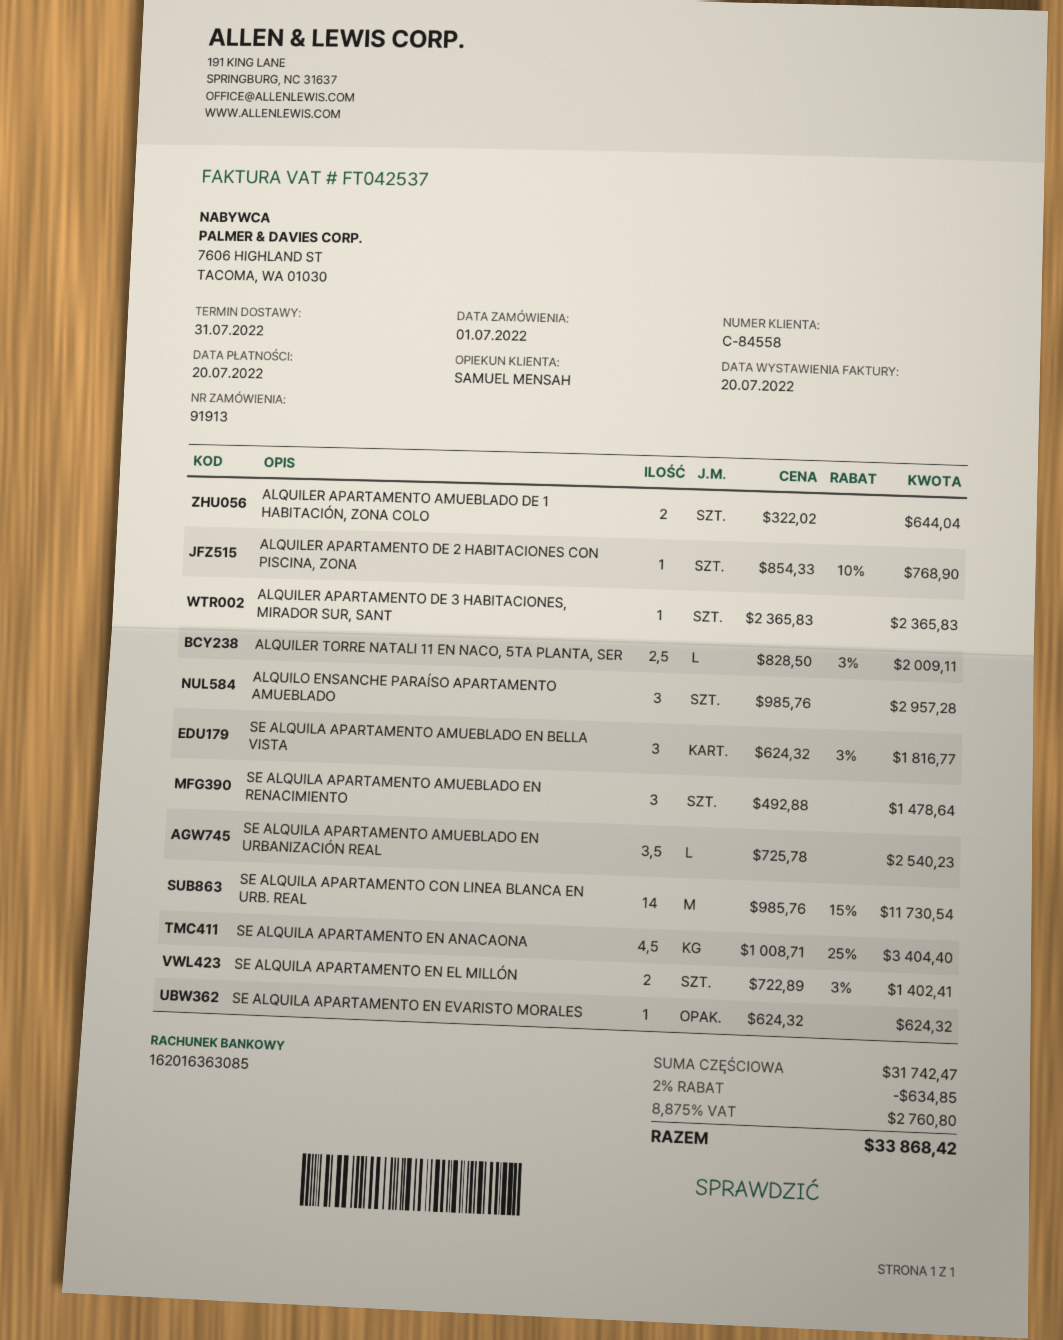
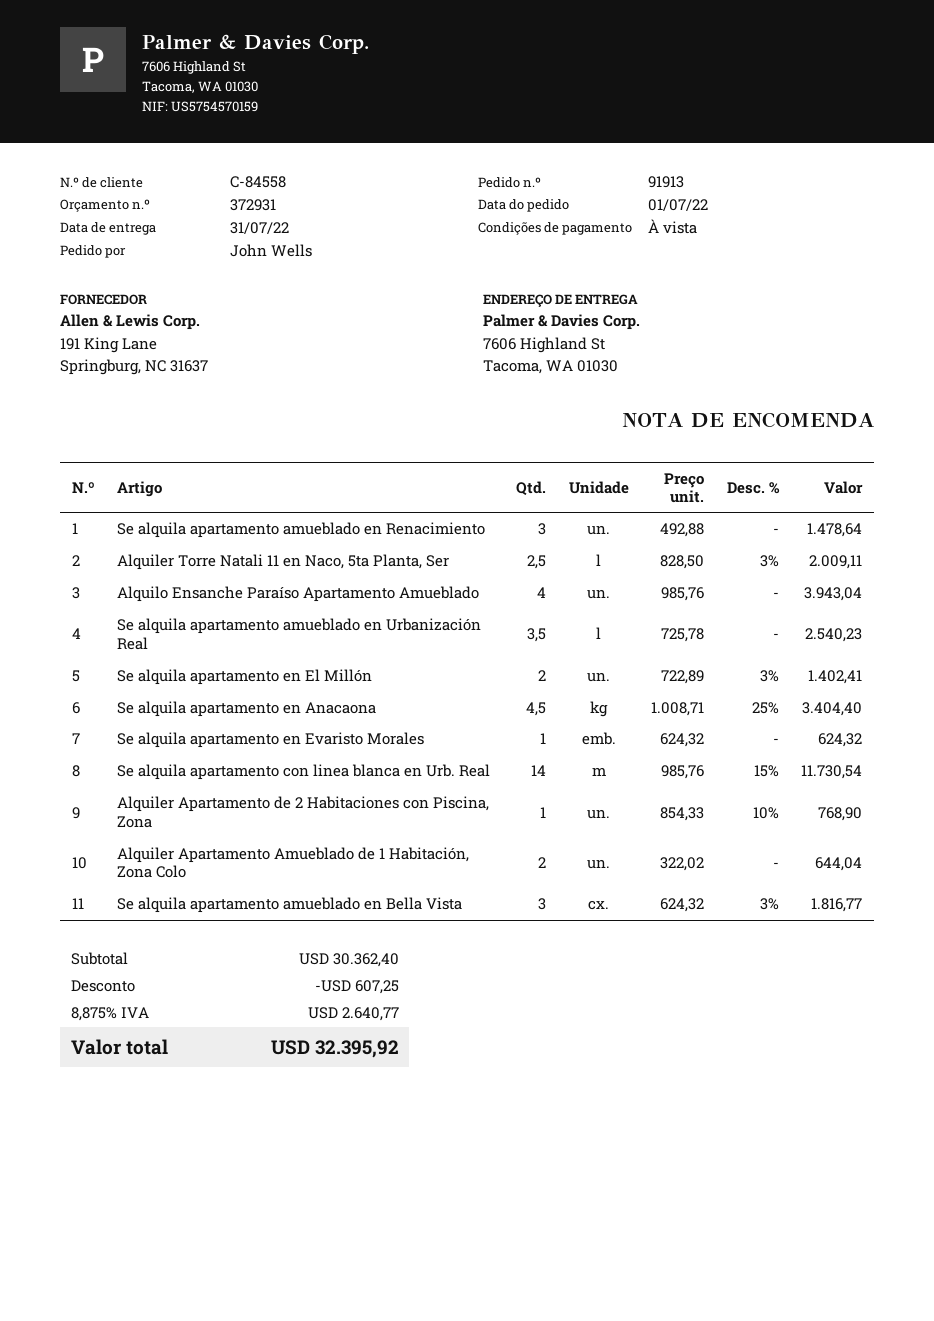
ALQUILER APARTAMENTO DE 3 HABITACIONES, MIRADOR SUR, SANT: 1 x 2365.83 = 2365.83 -> none
ALQUILO ENSANCHE PARAÍSO APARTAMENTO AMUEBLADO: 3 x 985.76 = 2957.28 -> 4 x 985.76 = 3943.04
subtotal: 31742.47 -> 30362.40
discount: 634.85 -> 607.25
tax: 8.875% = 2760.80 -> 8.875% = 2640.77
total: 33868.42 -> 32395.92

